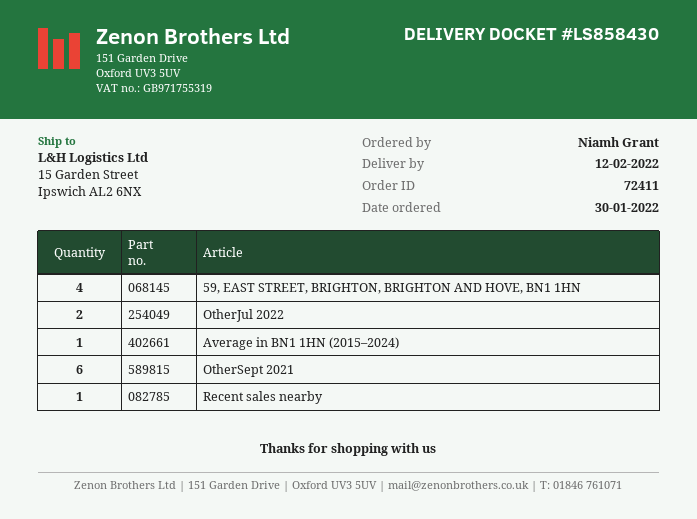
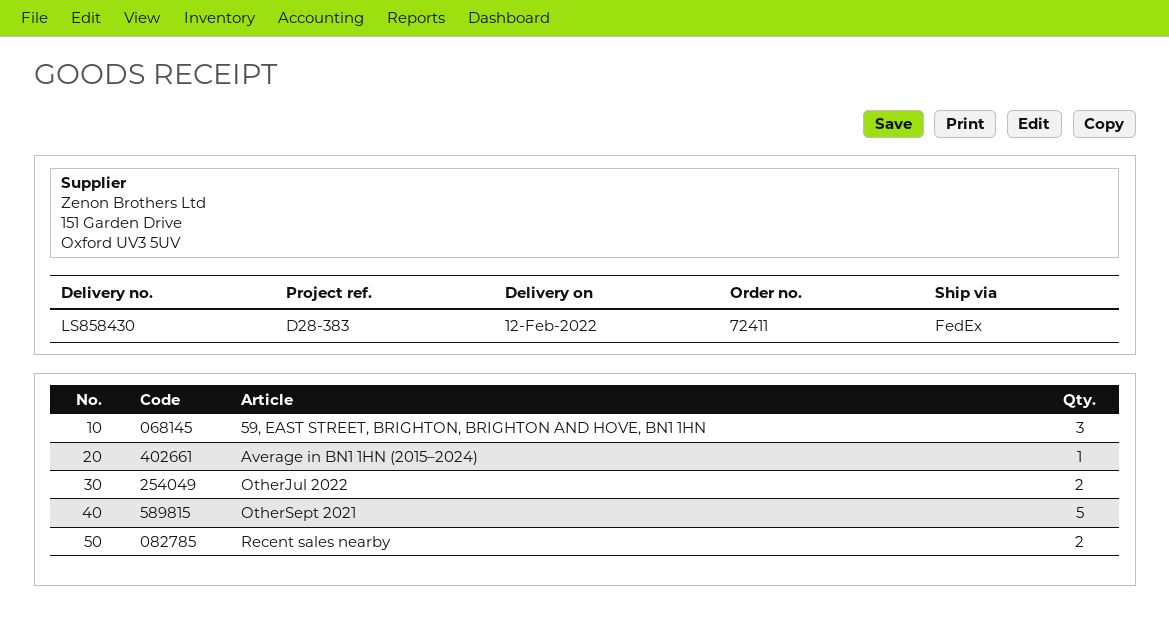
59, EAST STREET, BRIGHTON, BRIGHTON AND HOVE, BN1 1HN: 4 -> 3
OtherSept 2021: 6 -> 5
Recent sales nearby: 1 -> 2

